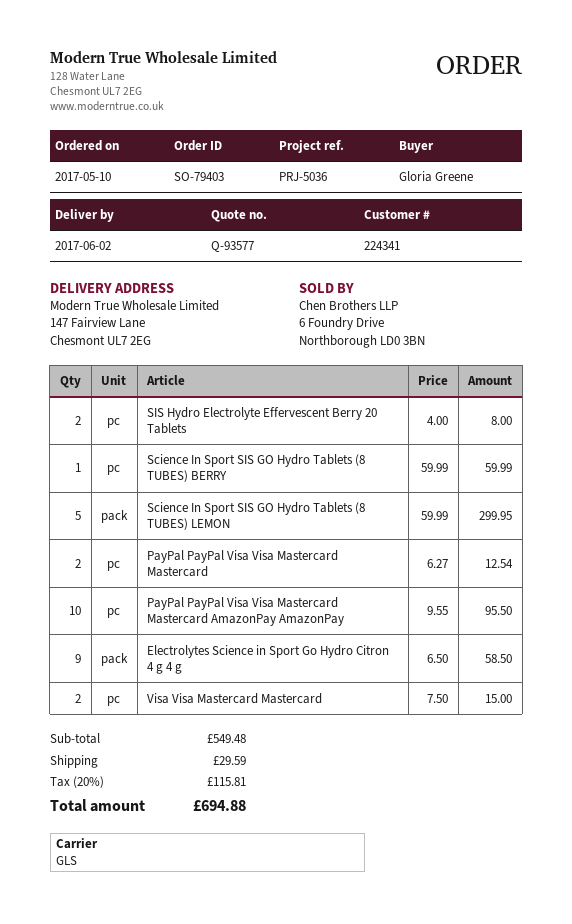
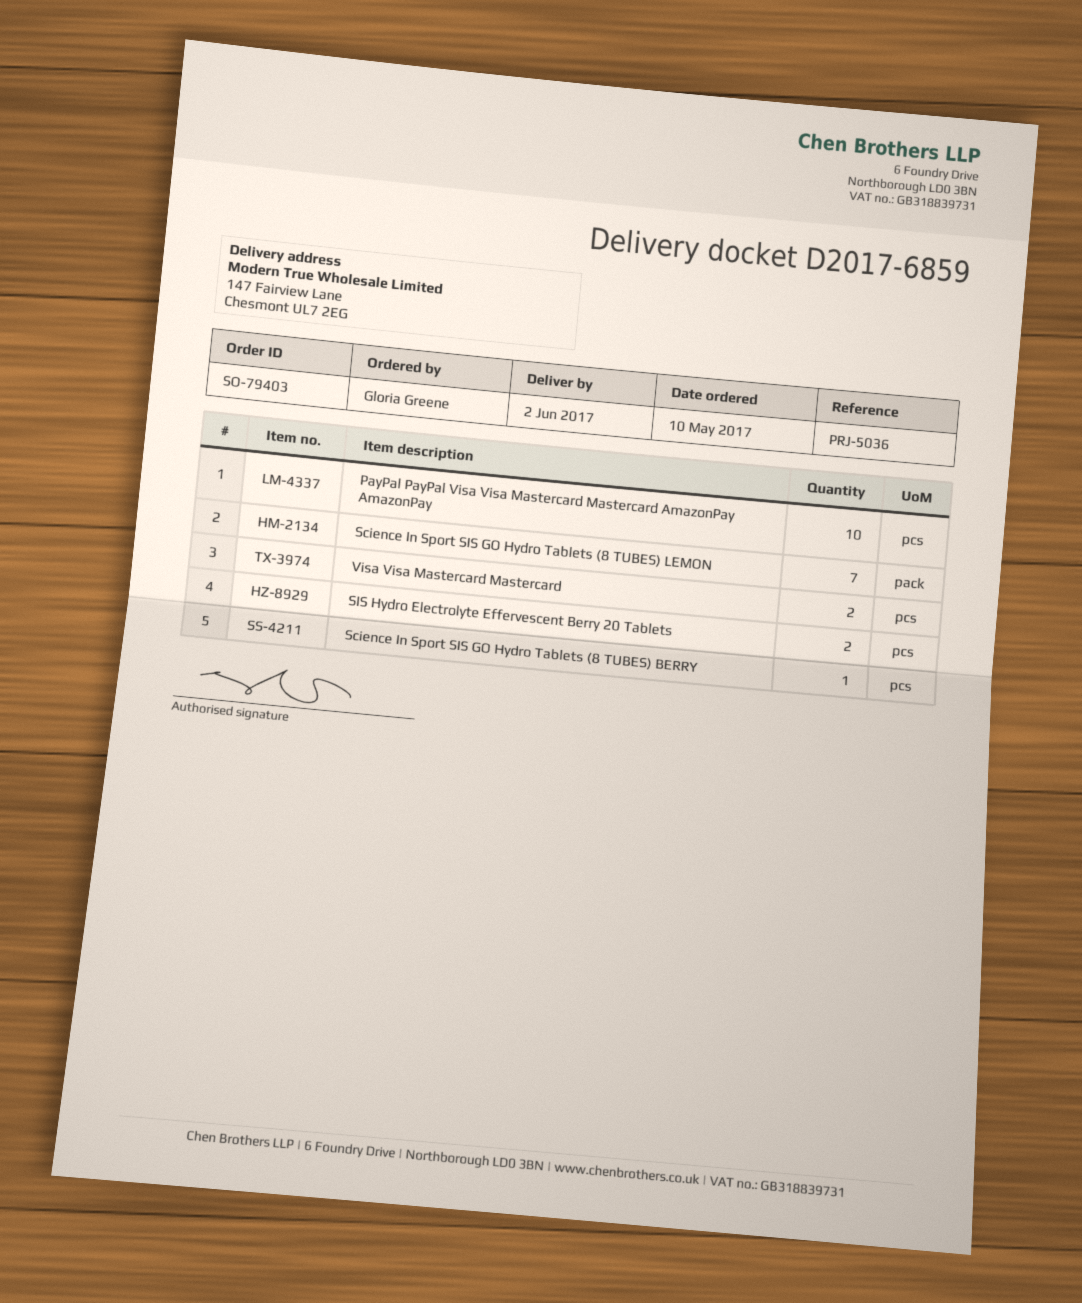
Science In Sport SIS GO Hydro Tablets (8 TUBES) LEMON: 5 -> 7
PayPal PayPal Visa Visa Mastercard Mastercard: 2 -> none
Electrolytes Science in Sport Go Hydro Citron 4 g 4 g: 9 -> none

